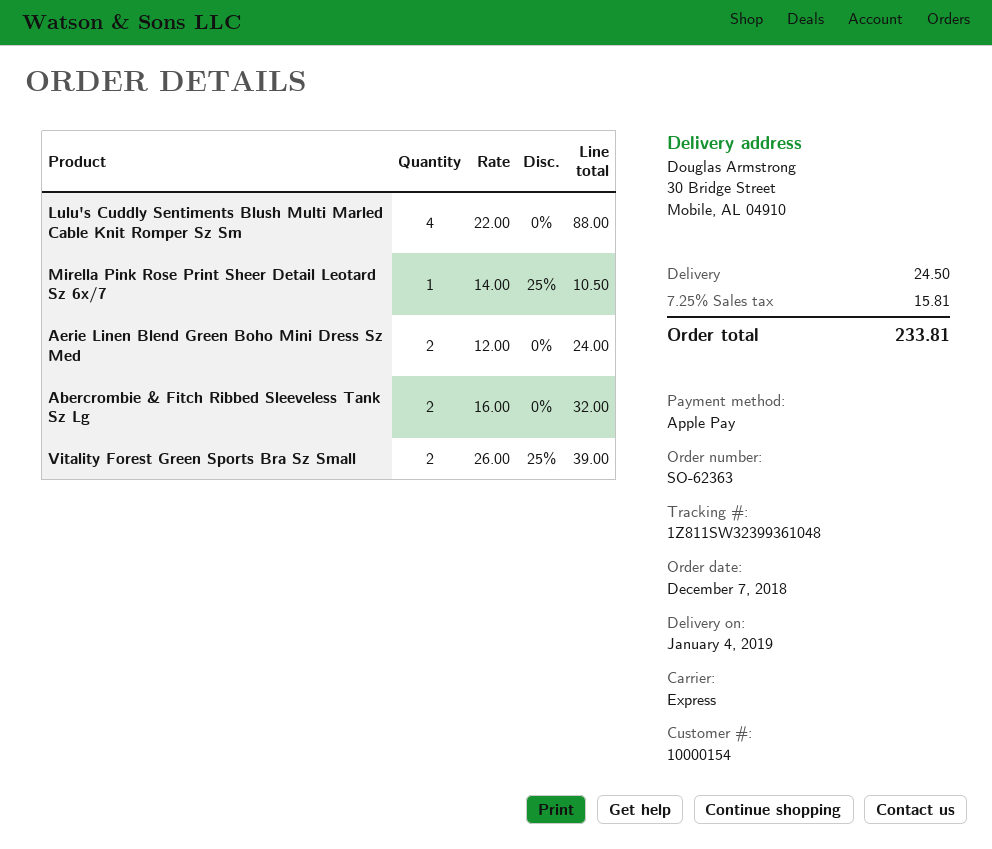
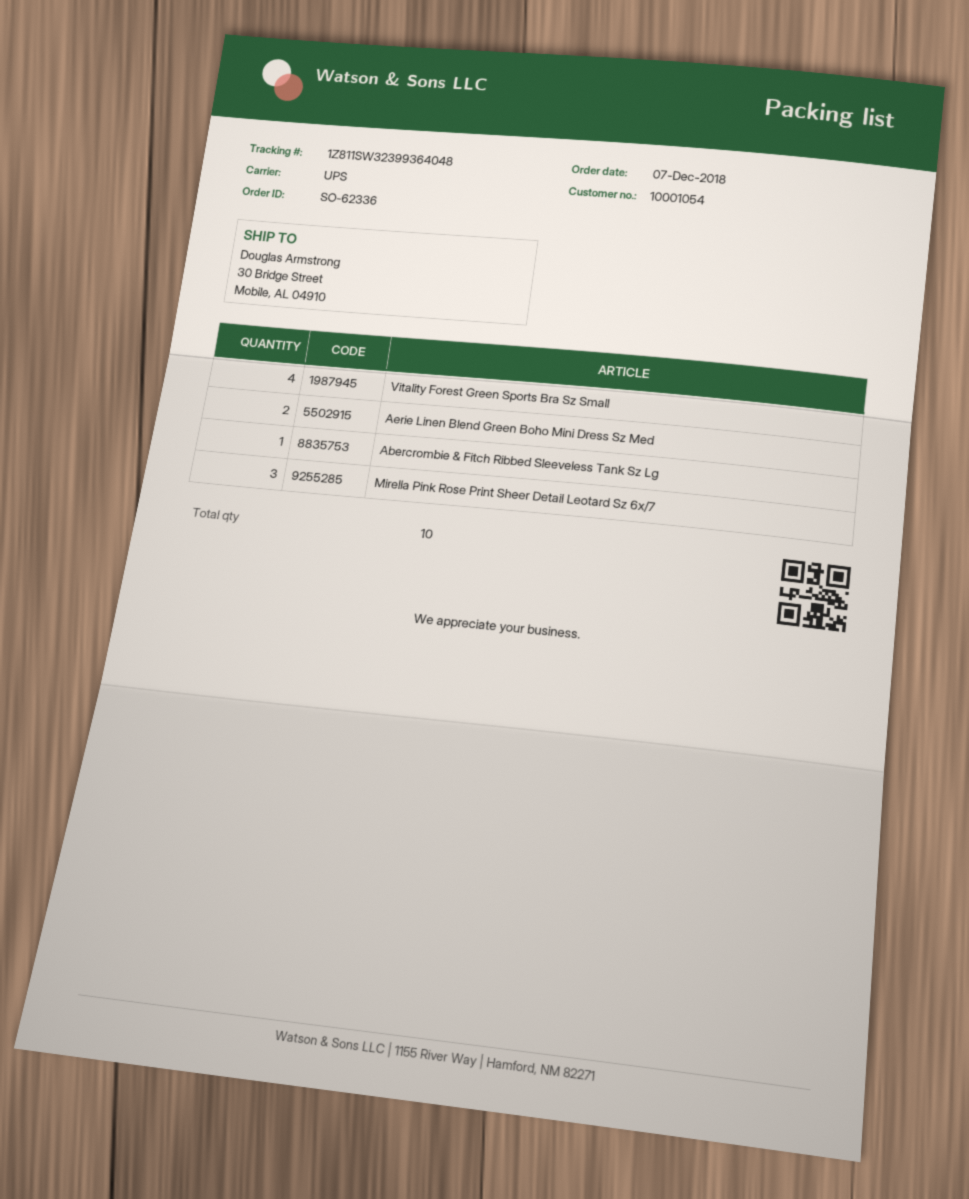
order number: SO-62363 -> SO-62336
customer number: 10000154 -> 10001054
shipping method: express -> UPS
tracking number: 1Z811SW32399361048 -> 1Z811SW32399364048
Lulu's Cuddly Sentiments Blush Multi Marled Cable Knit Romper Sz Sm: 4 -> none
Mirella Pink Rose Print Sheer Detail Leotard Sz 6x/7: 1 -> 3
Abercrombie & Fitch Ribbed Sleeveless Tank Sz Lg: 2 -> 1
Vitality Forest Green Sports Bra Sz Small: 2 -> 4

